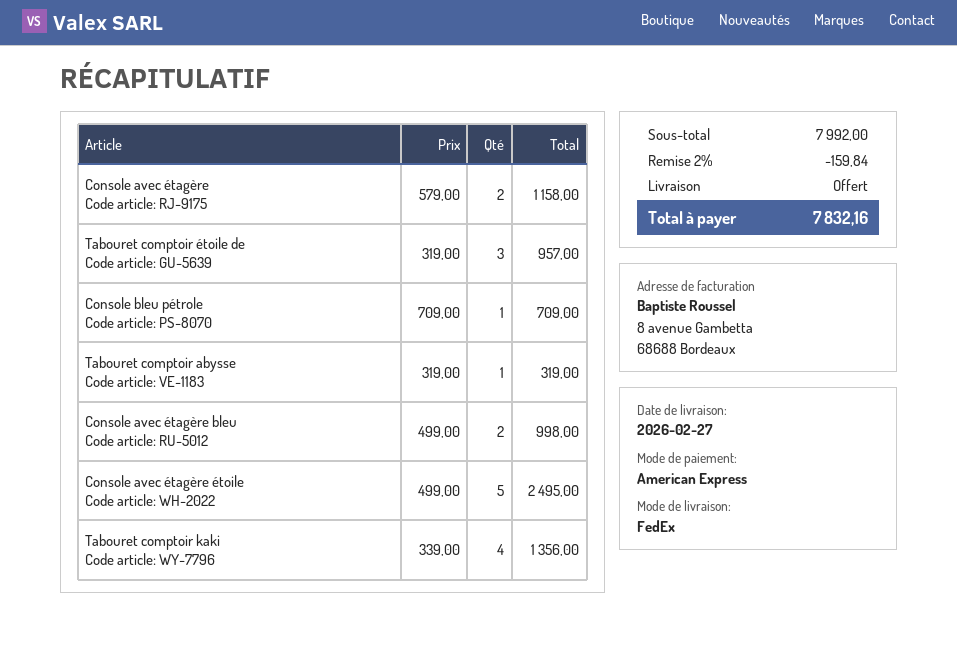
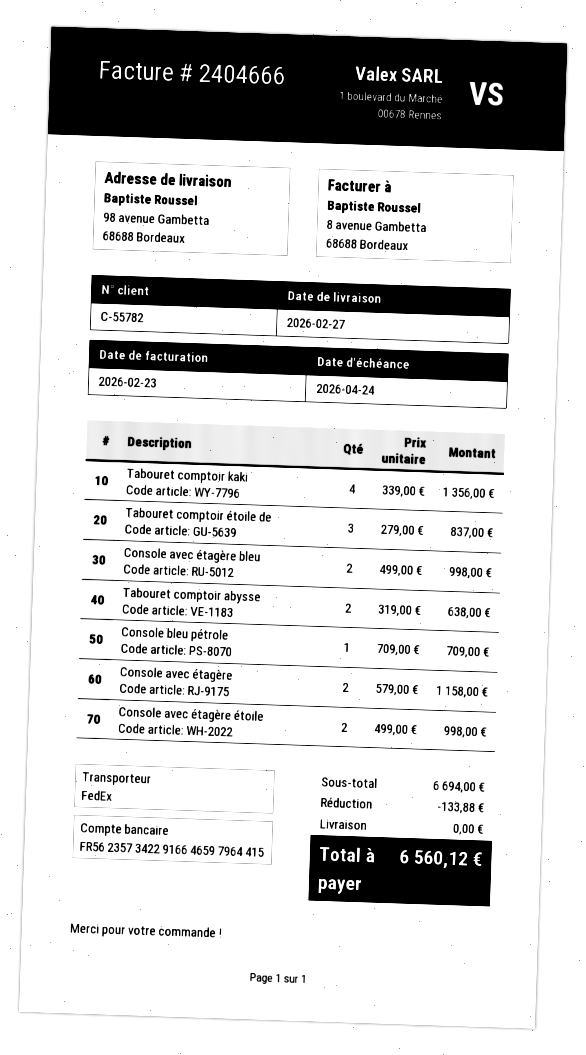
Tabouret comptoir étoile de: 3 x 319.00 = 957.00 -> 3 x 279.00 = 837.00
Tabouret comptoir abysse: 1 x 319.00 = 319.00 -> 2 x 319.00 = 638.00
Console avec étagère étoile: 5 x 499.00 = 2495.00 -> 2 x 499.00 = 998.00
subtotal: 7992.00 -> 6694.00
discount: 159.84 -> 133.88
total: 7832.16 -> 6560.12

